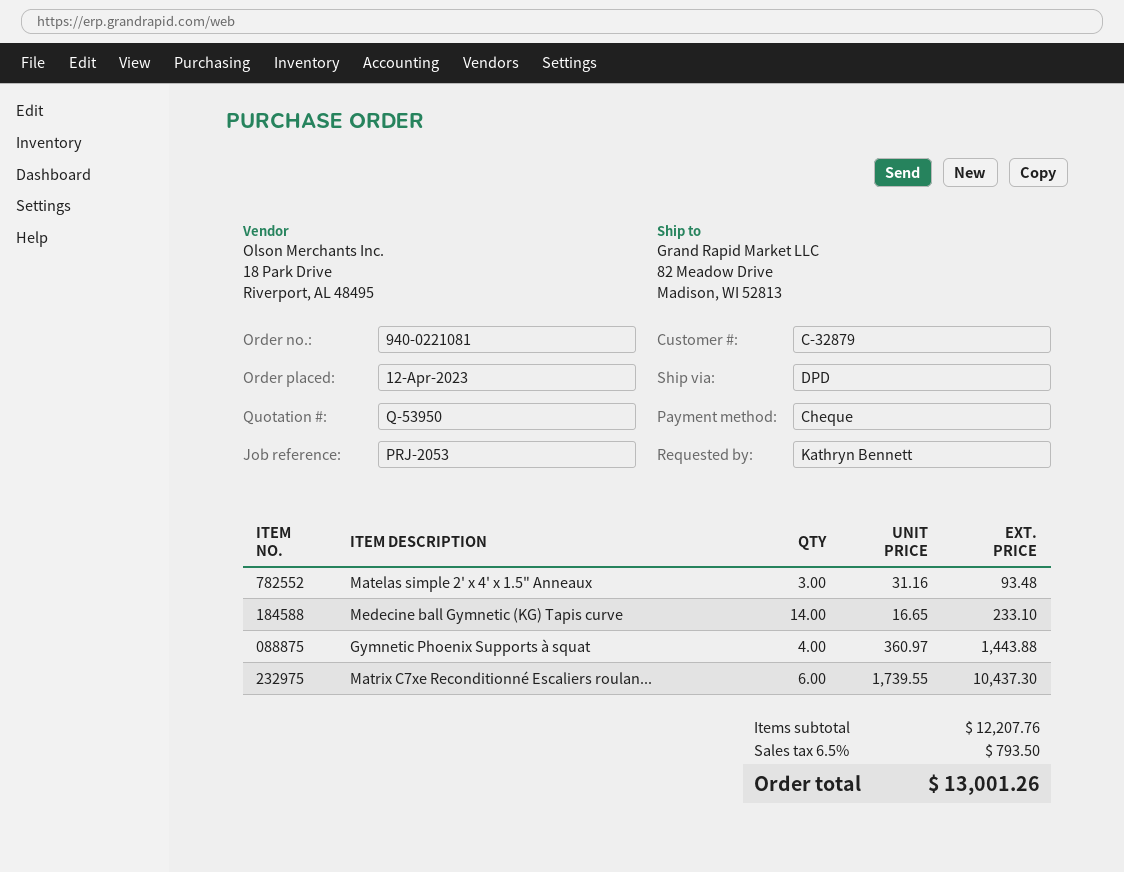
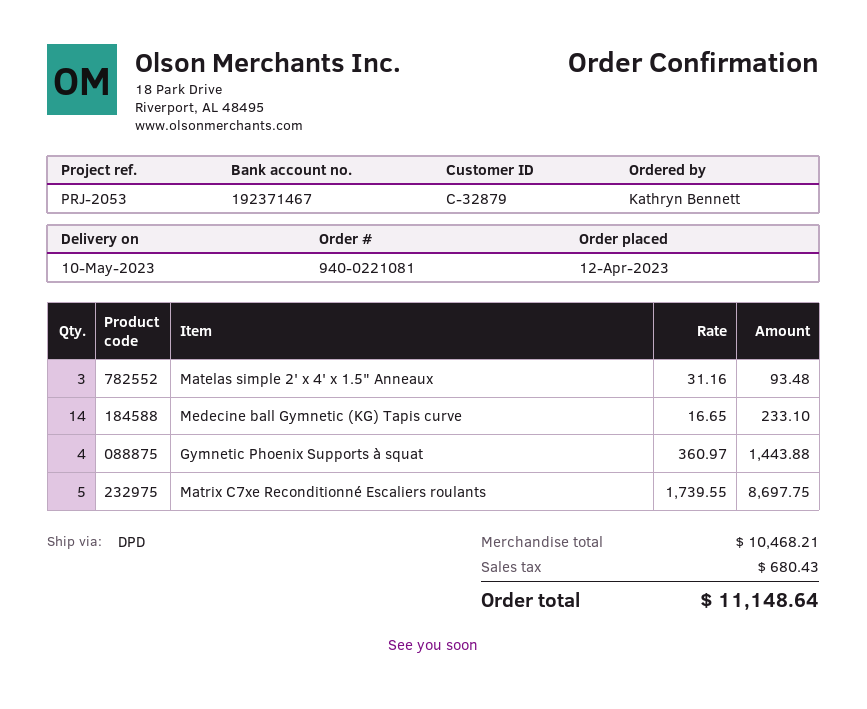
Matrix C7xe Reconditionné Escaliers roulan...: 6 x 1739.55 = 10437.30 -> 5 x 1739.55 = 8697.75
subtotal: 12207.76 -> 10468.21
tax: 793.50 -> 680.43
total: 13001.26 -> 11148.64

